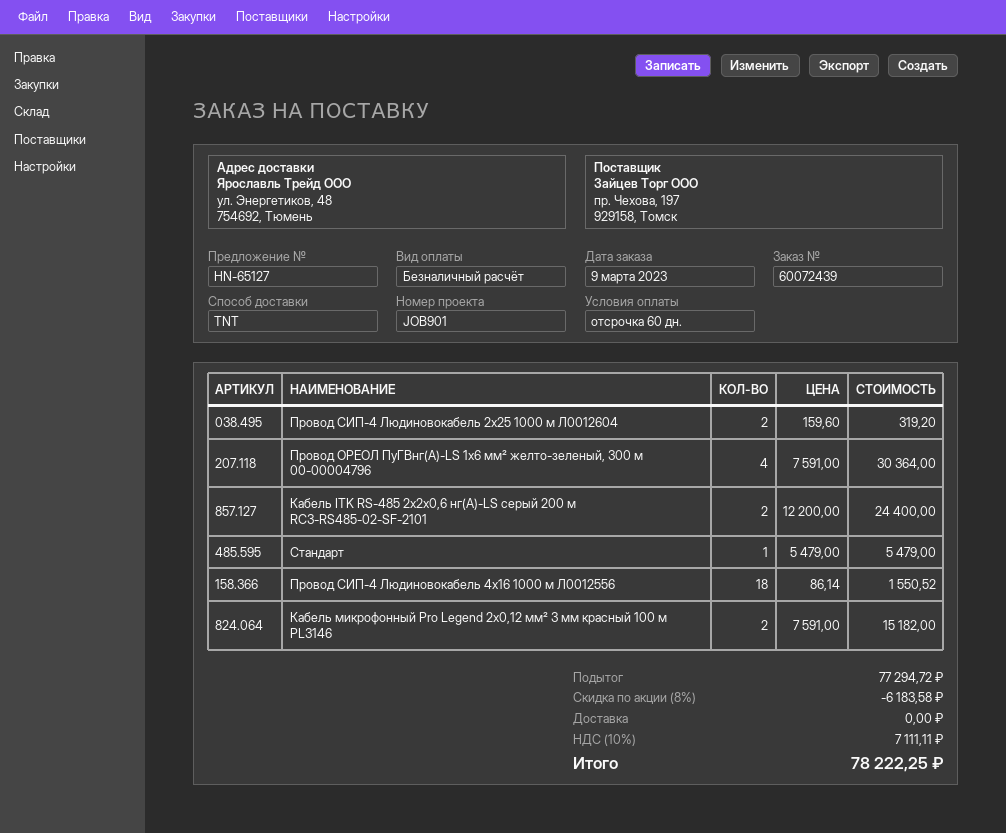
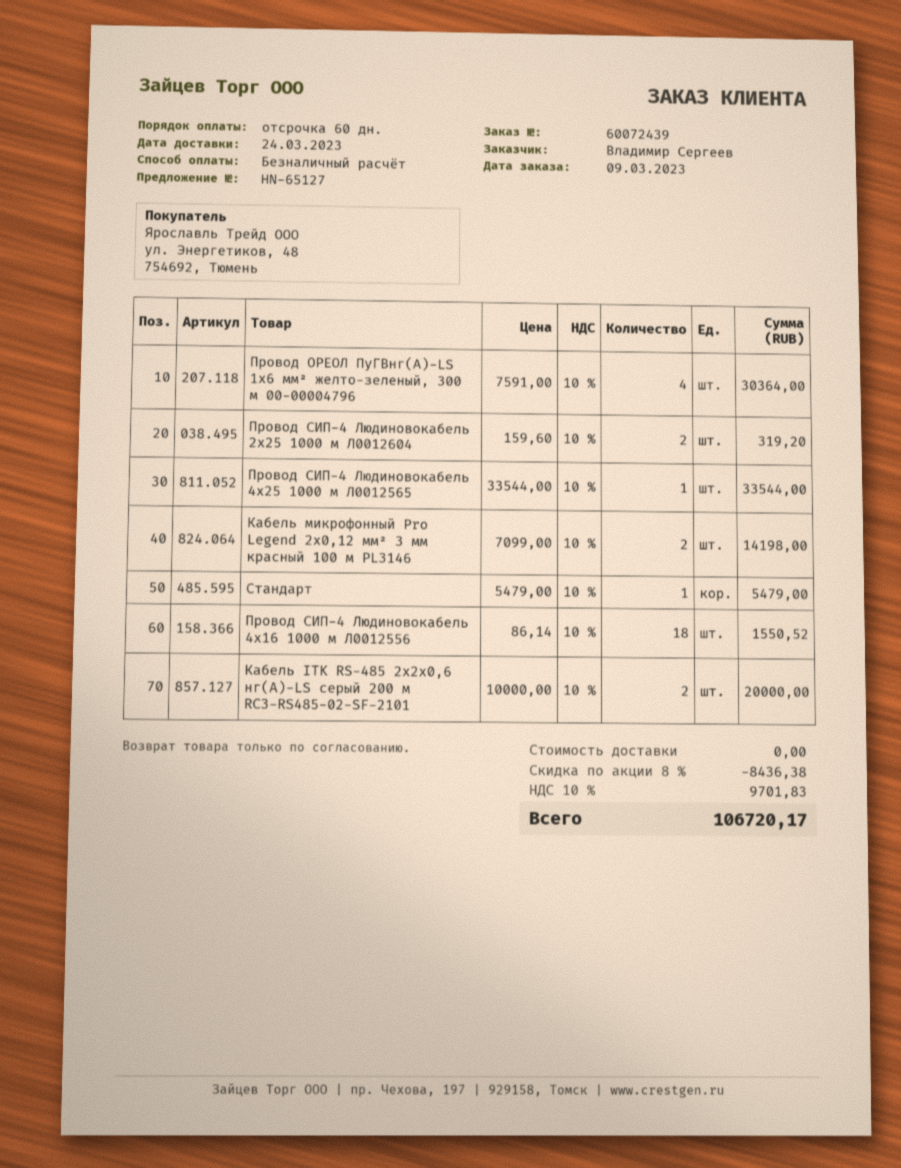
Кабель ITK RS-485 2x2х0,6 нг(А)-LS серый 200 м RC3-RS485-02-SF-2101: 2 x 12200.00 = 24400.00 -> 2 x 10000.00 = 20000.00
Кабель микрофонный Pro Legend 2х0,12 мм² 3 мм красный 100 м PL3146: 2 x 7591.00 = 15182.00 -> 2 x 7099.00 = 14198.00
Провод СИП-4 Людиновокабель 4x25 1000 м Л0012565: none -> 1 x 33544.00 = 33544.00
discount: 8% = 6183.58 -> 8% = 8436.38
tax: 10% = 7111.11 -> 10% = 9701.83
total: 78222.25 -> 106720.17

